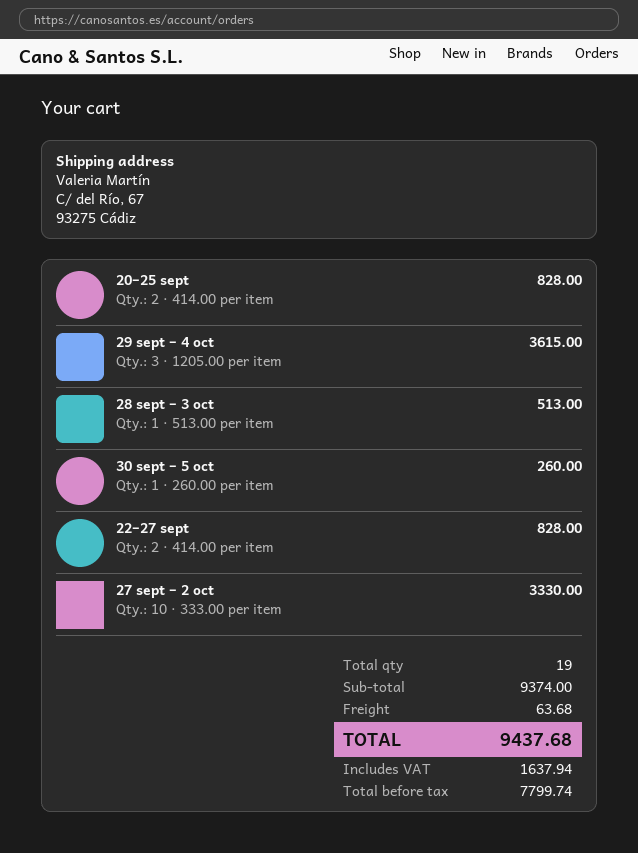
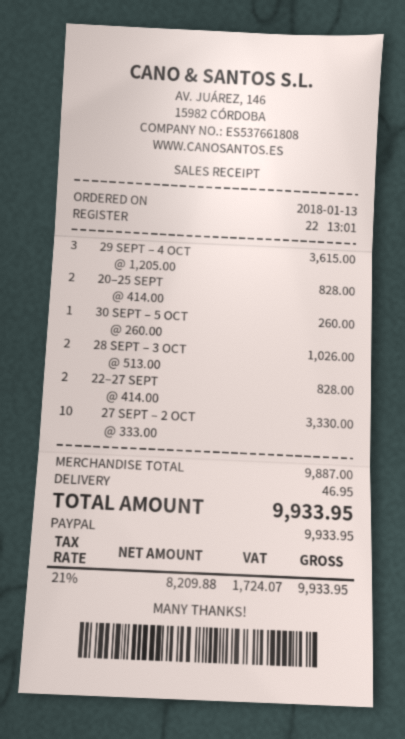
28 sept – 3 oct: 1 x 513.00 = 513.00 -> 2 x 513.00 = 1026.00
subtotal: 9374.00 -> 9887.00
shipping: 63.68 -> 46.95
net: 7799.74 -> 8209.88
tax: 1637.94 -> 1724.07
total: 9437.68 -> 9933.95

